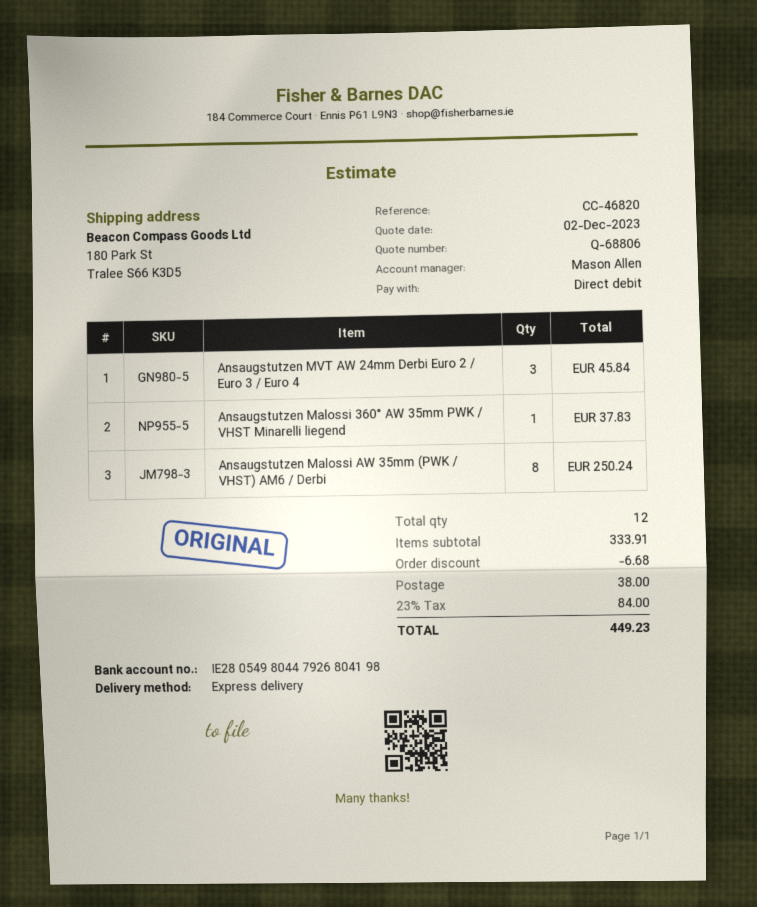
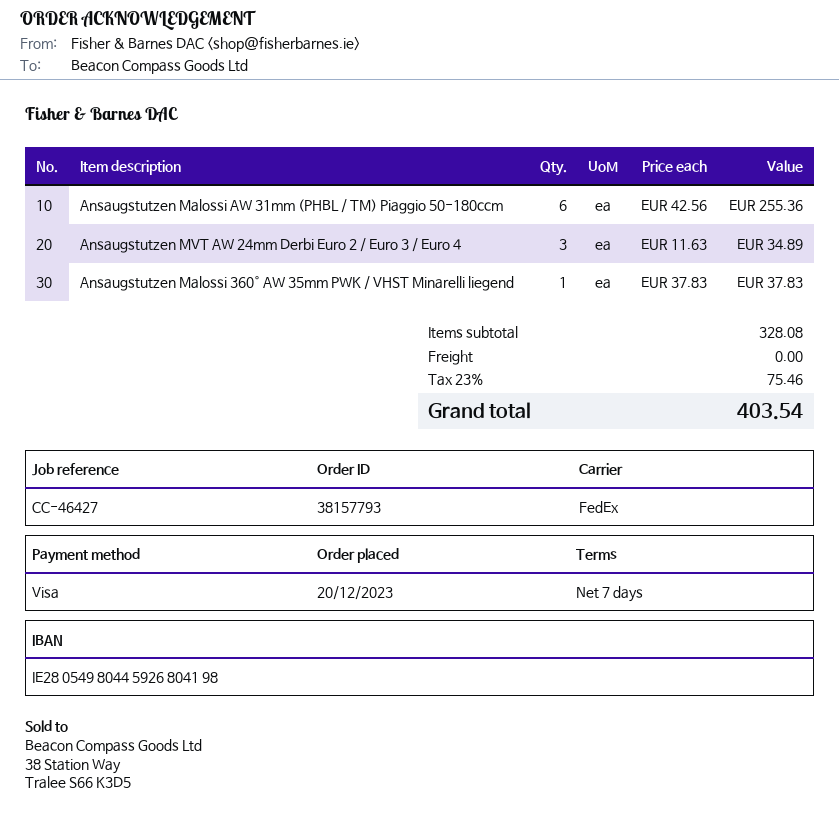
reference: CC-46820 -> CC-46427
payment method: direct debit -> Visa
bank account: IE28054980447926804198 -> IE28054980445926804198
shipping method: express -> FedEx
Ansaugstutzen MVT AW 24mm Derbi Euro 2 / Euro 3 / Euro 4: 3 for 45.84 -> 3 for 34.89
Ansaugstutzen Malossi AW 35mm (PWK / VHST) AM6 / Derbi: 8 for 250.24 -> none
Ansaugstutzen Malossi AW 31mm (PHBL / TM) Piaggio 50-180ccm: none -> 6 for 255.36
subtotal: 333.91 -> 328.08
discount: 6.68 -> none
shipping: 38.00 -> 0.00
tax: 23% = 84.00 -> 23% = 75.46
total: 449.23 -> 403.54

